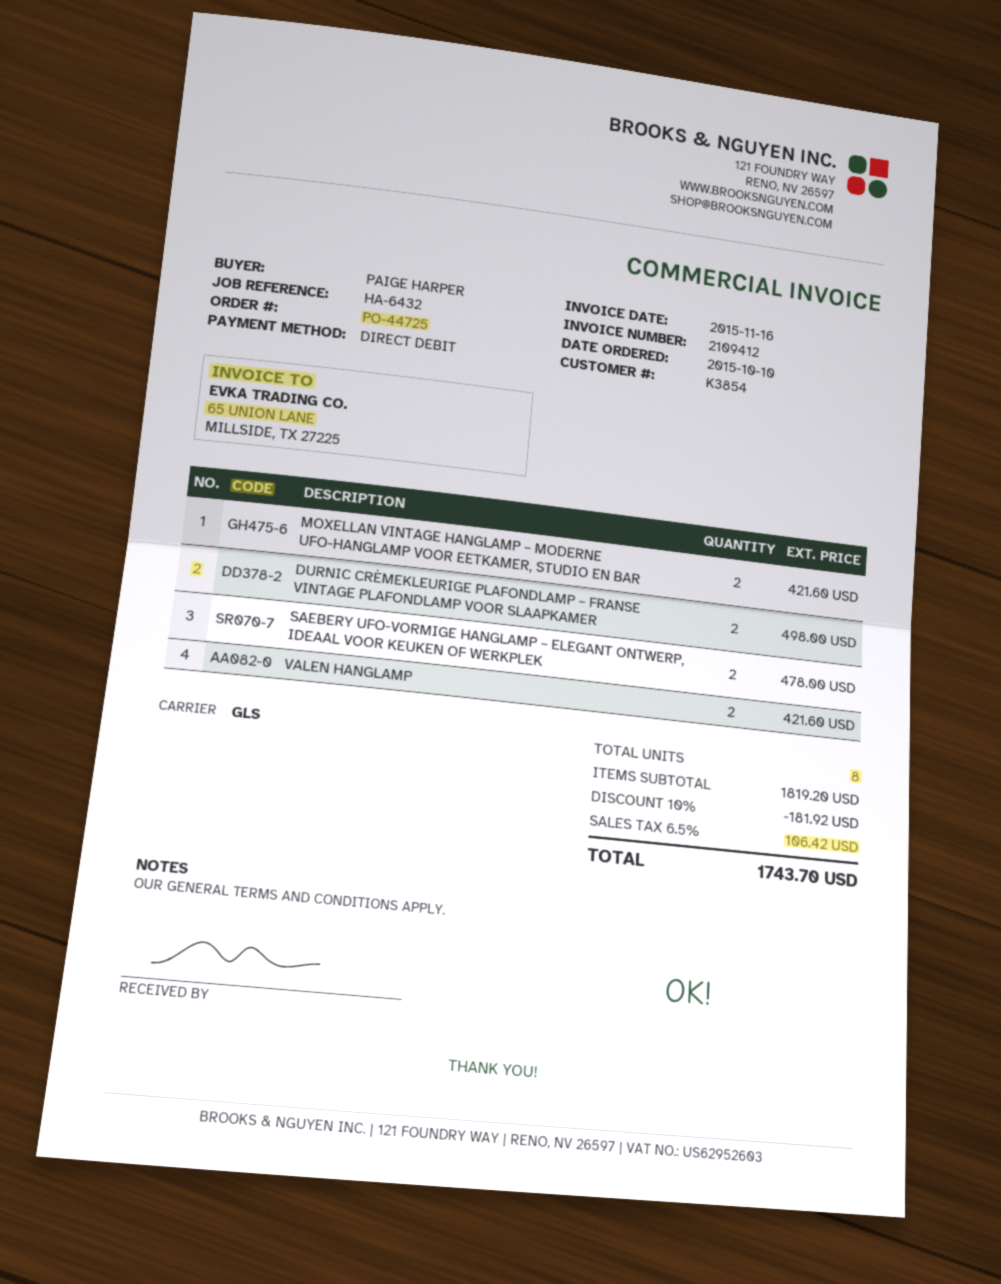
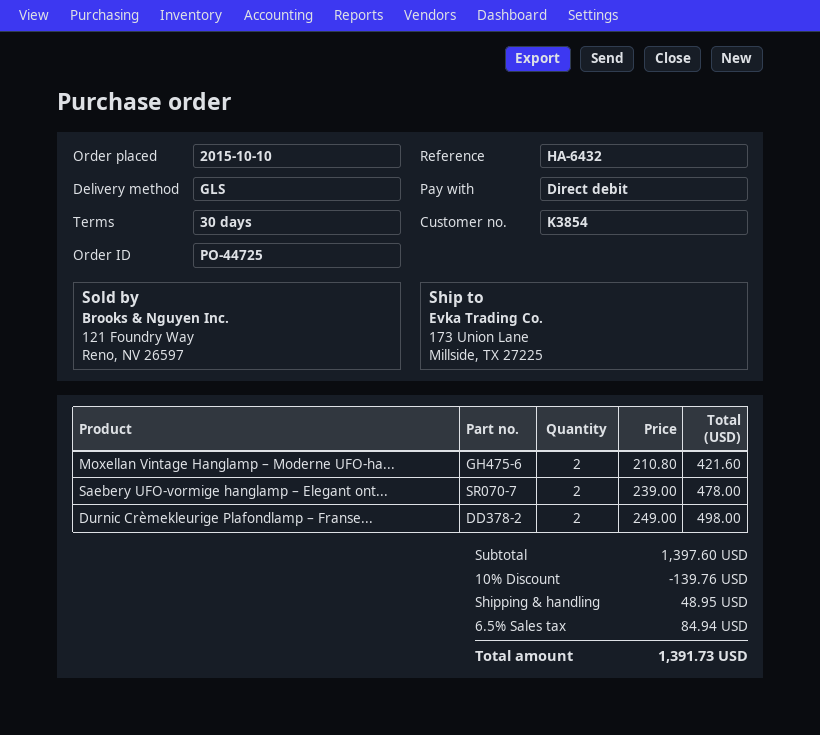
VALEN HANGLAMP: 2 for 421.60 -> none
subtotal: 1819.20 -> 1397.60
discount: 10% = 181.92 -> 10% = 139.76
shipping: none -> 48.95
tax: 6.5% = 106.42 -> 6.5% = 84.94
total: 1743.70 -> 1391.73

